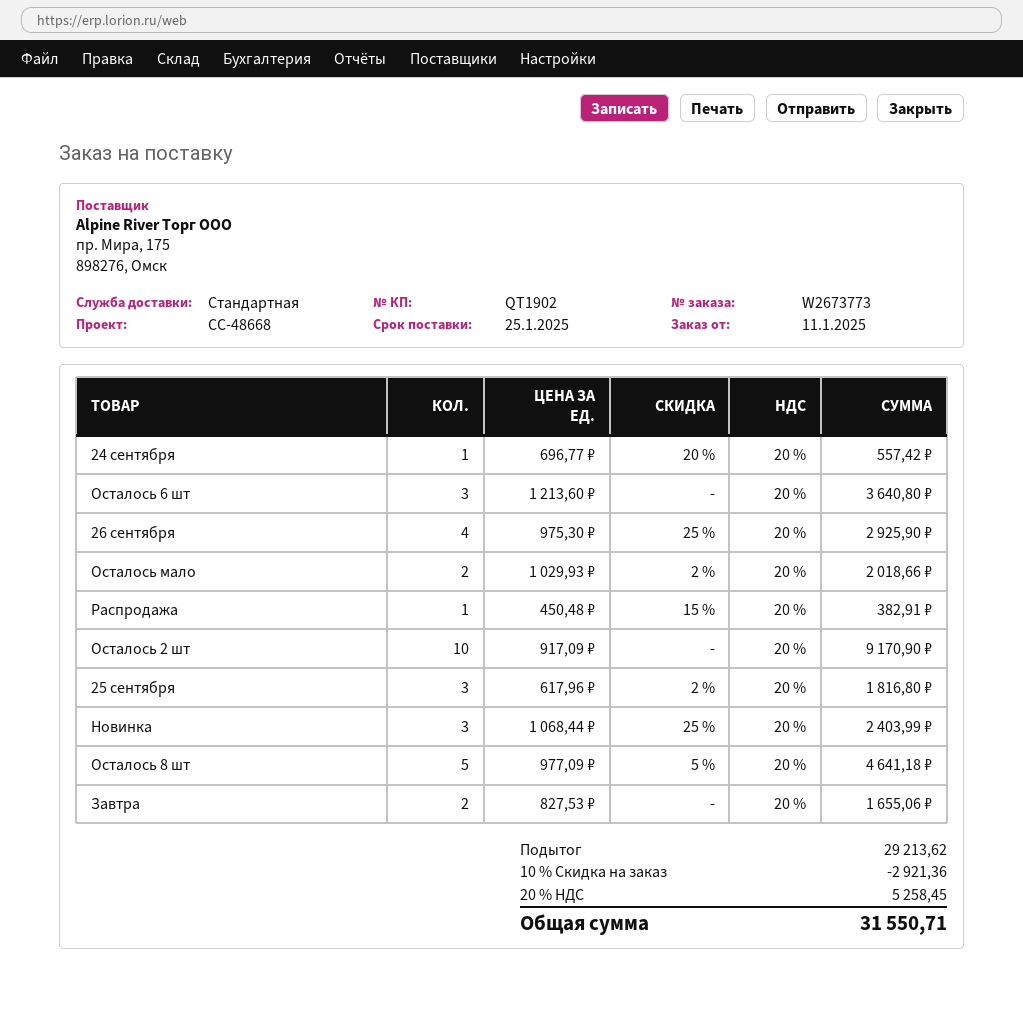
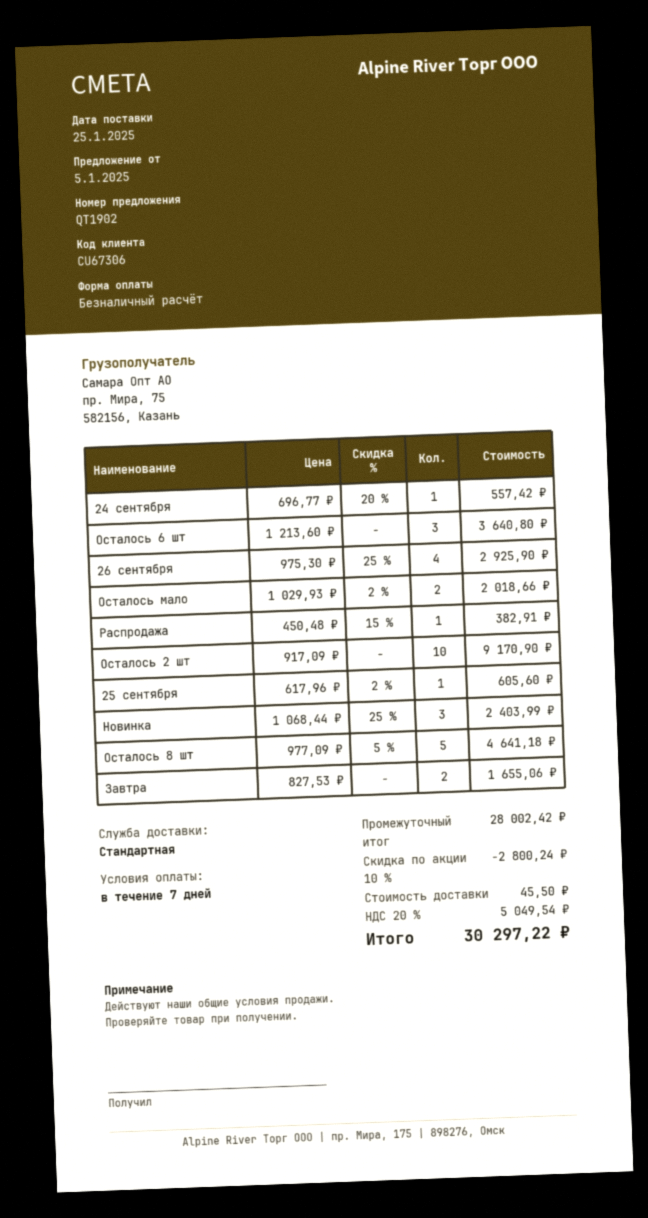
25 сентября: 3 x 617.96 - 2% = 1816.80 -> 1 x 617.96 - 2% = 605.60
subtotal: 29213.62 -> 28002.42
discount: 10% = 2921.36 -> 10% = 2800.24
shipping: none -> 45.50
tax: 20% = 5258.45 -> 20% = 5049.54
total: 31550.71 -> 30297.22

